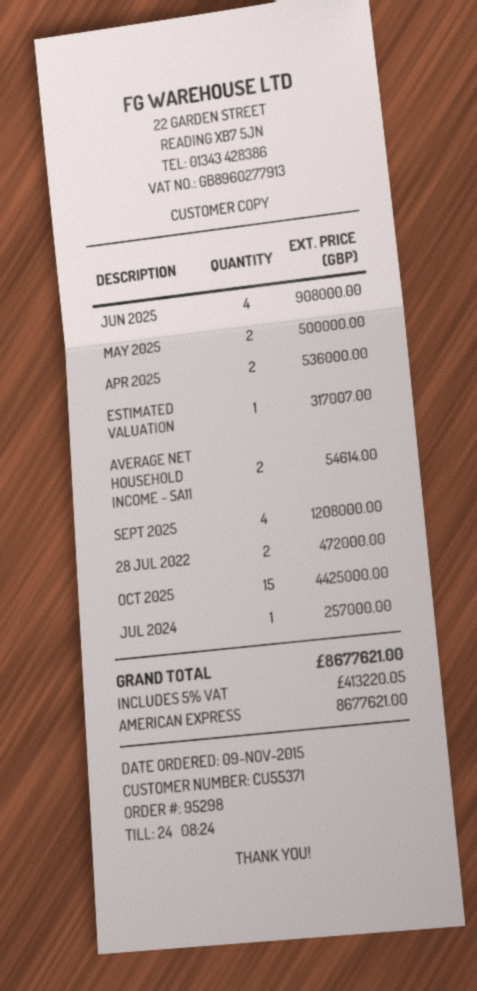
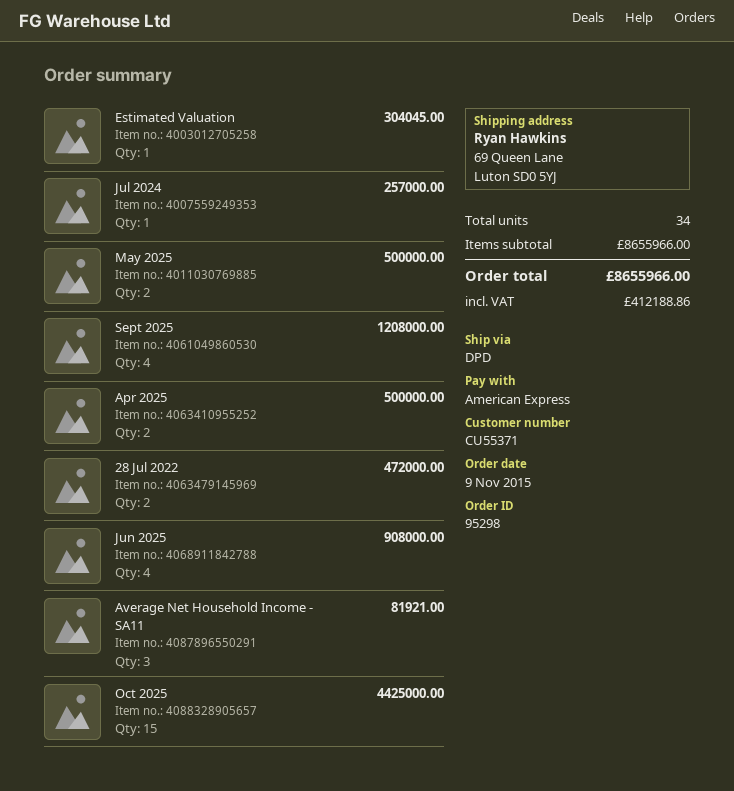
APR 2025: 2 for 536000.00 -> 2 for 500000.00
ESTIMATED VALUATION: 1 for 317007.00 -> 1 for 304045.00
AVERAGE NET HOUSEHOLD INCOME - SA11: 2 for 54614.00 -> 3 for 81921.00
tax: 413220.05 -> 412188.86
total: 8677621.00 -> 8655966.00

